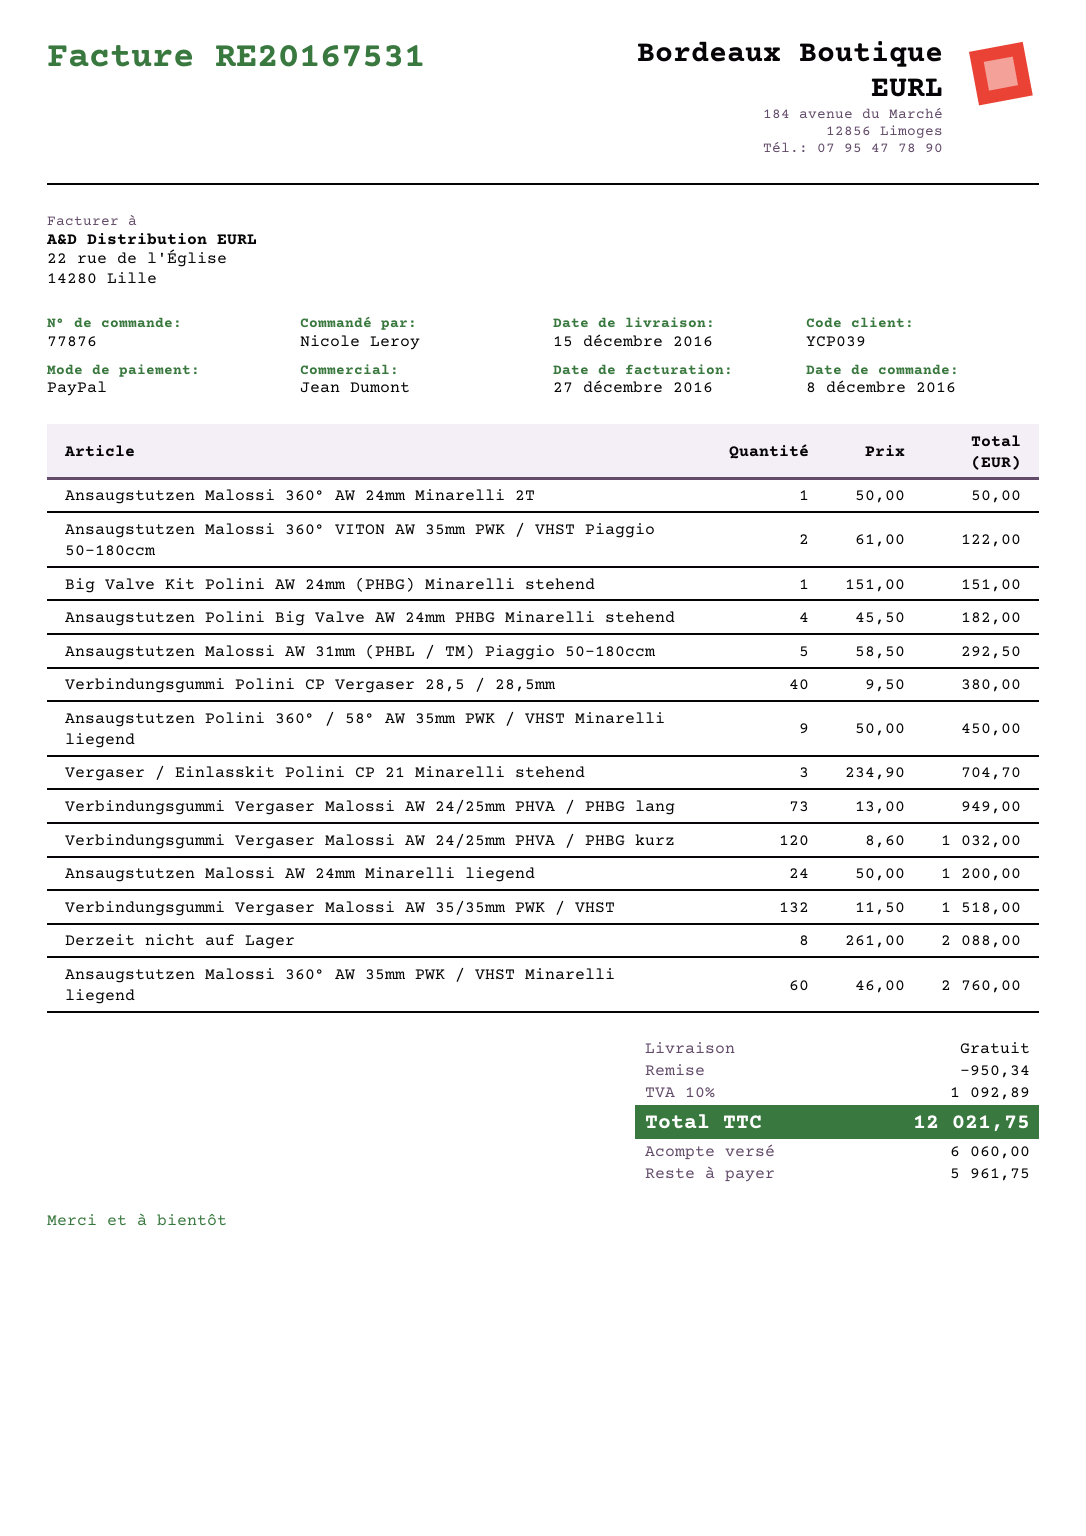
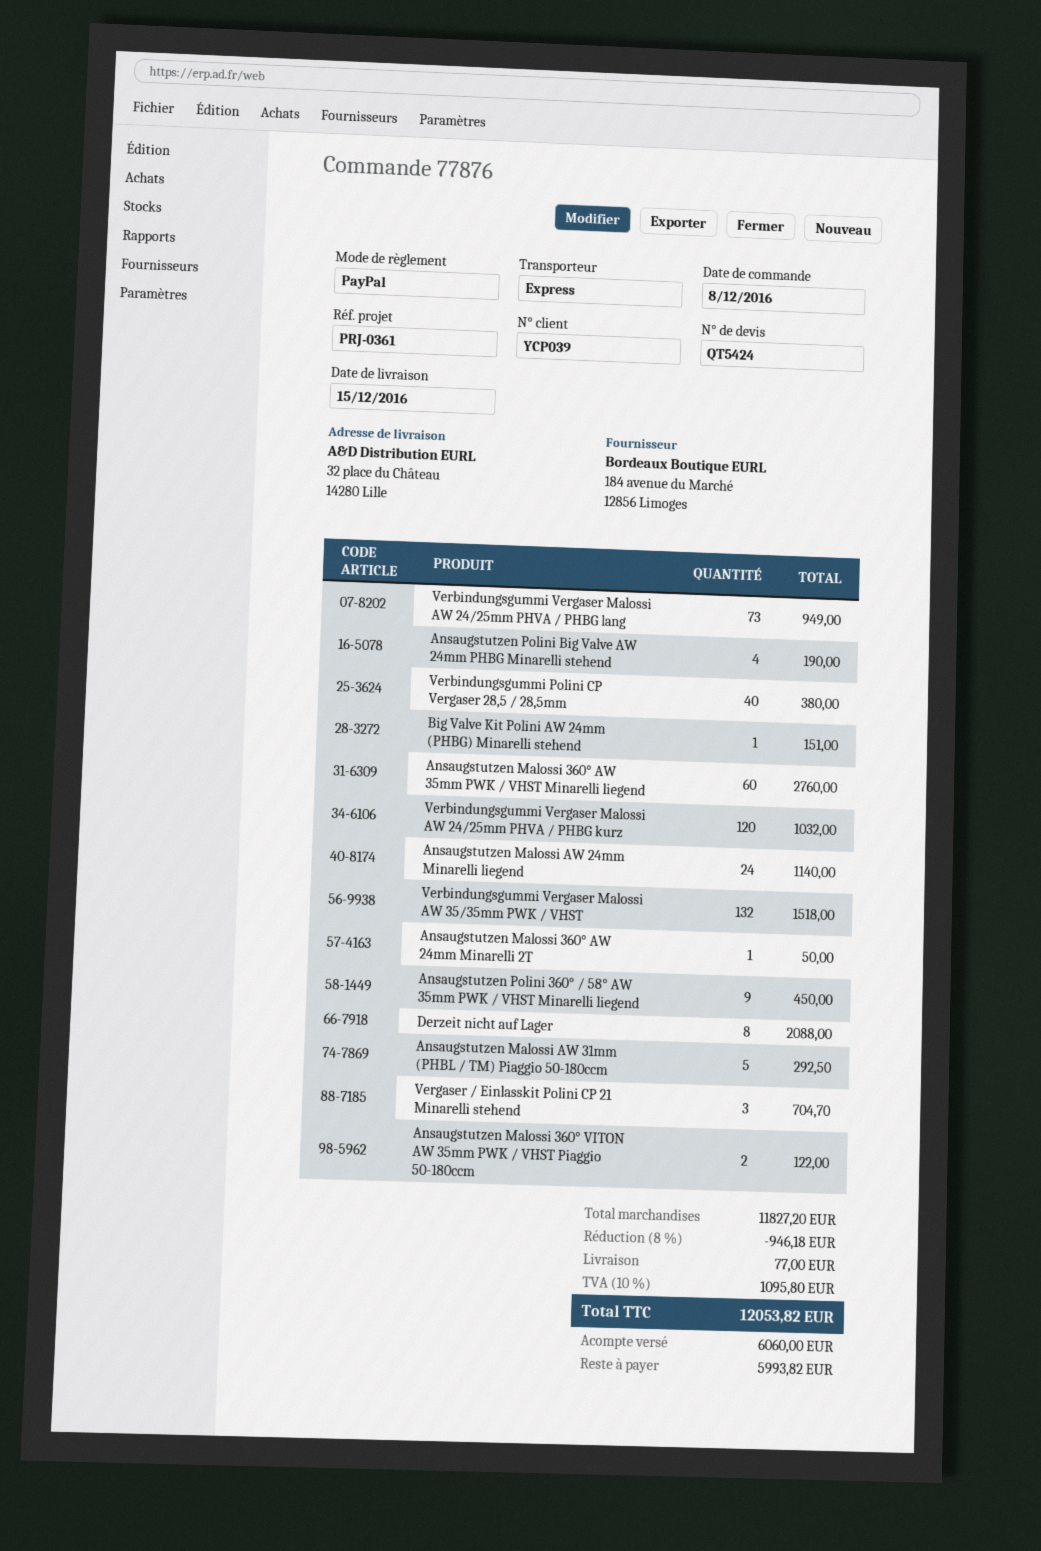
Ansaugstutzen Polini Big Valve AW 24mm PHBG Minarelli stehend: 4 for 182.00 -> 4 for 190.00
Ansaugstutzen Malossi AW 24mm Minarelli liegend: 24 for 1200.00 -> 24 for 1140.00
discount: 950.34 -> 946.18
shipping: 0.00 -> 77.00
tax: 10% = 1092.89 -> 10% = 1095.80
total: 12021.75 -> 12053.82
balance: 5961.75 -> 5993.82

